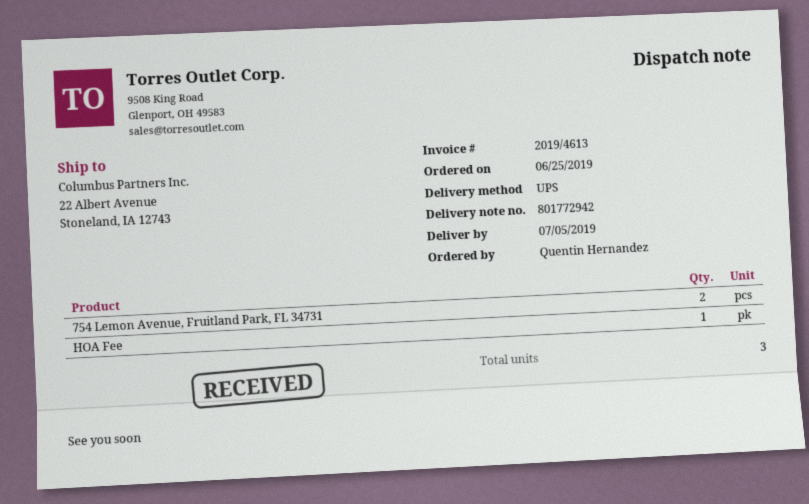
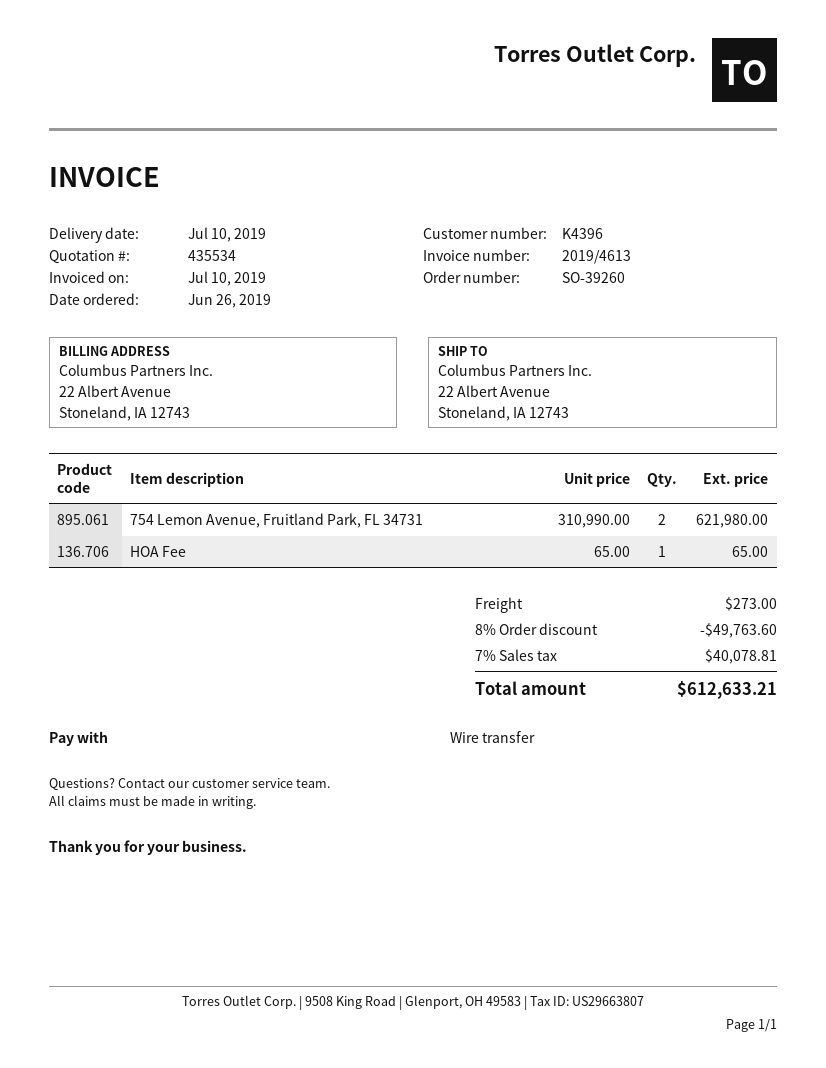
order date: 2019-06-25 -> 2019-06-26
delivery date: 2019-07-05 -> 2019-07-10

